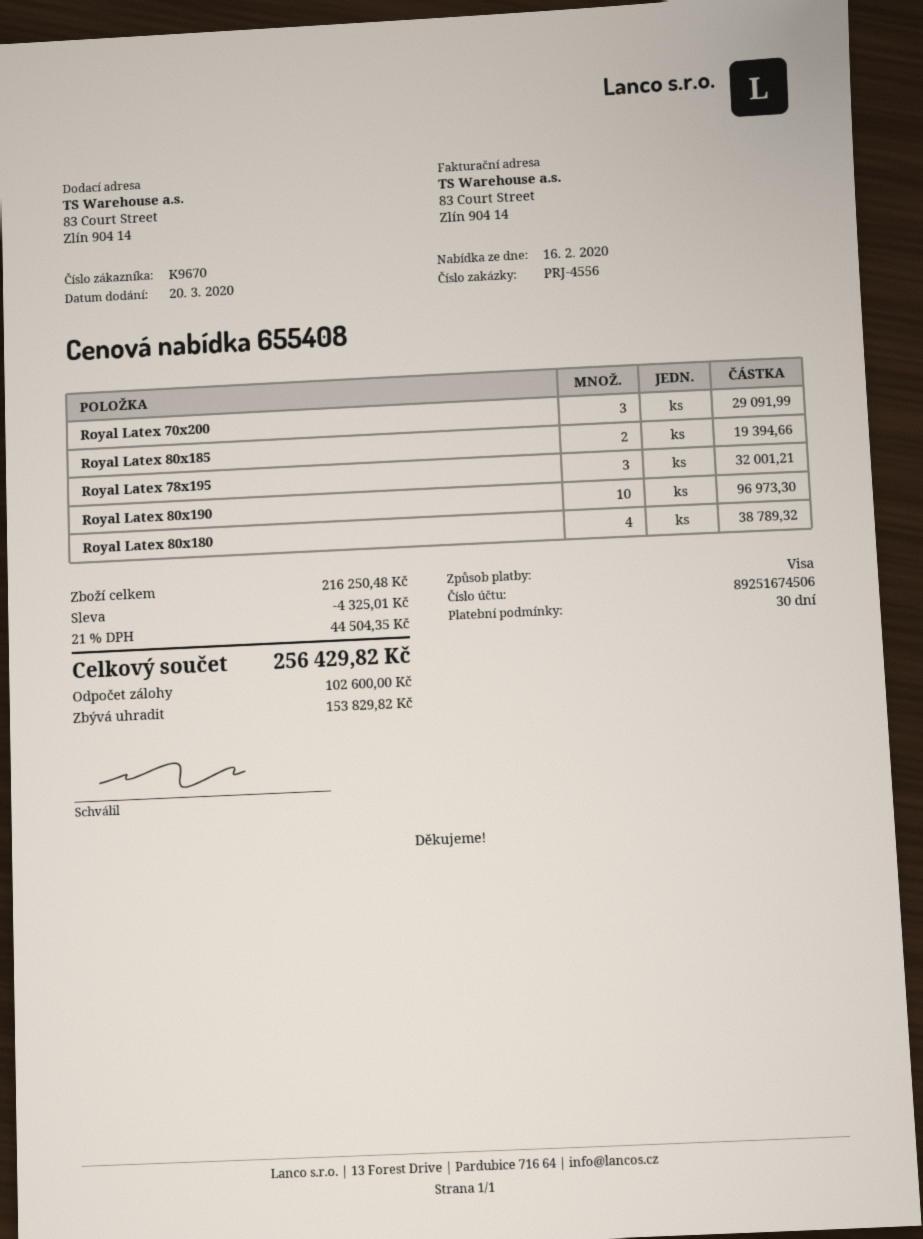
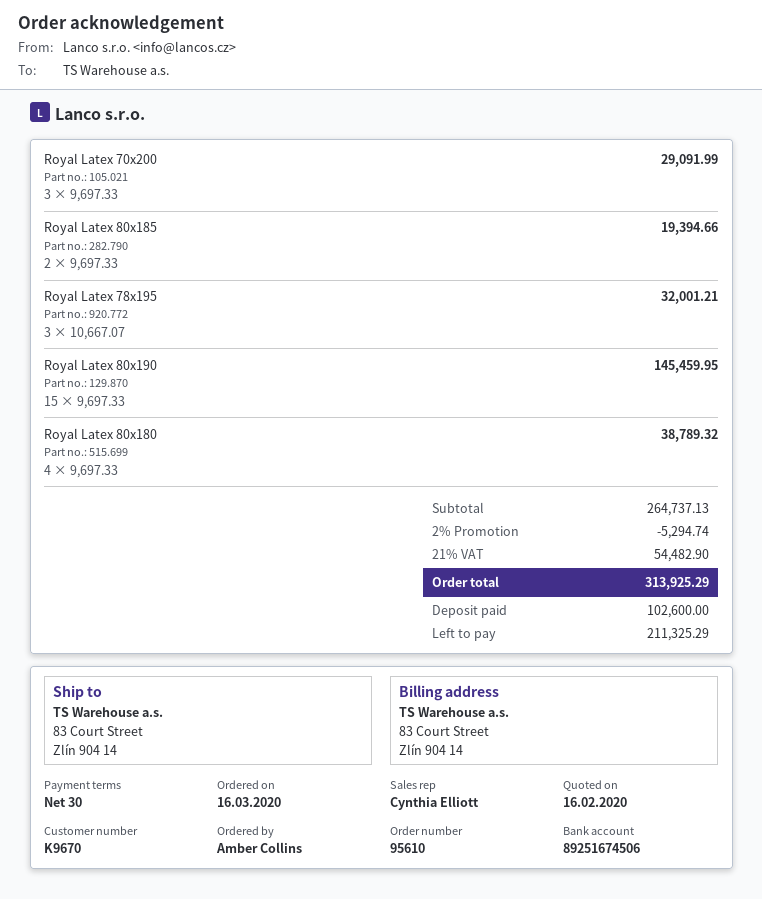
Royal Latex 80x190: 10 for 96973.30 -> 15 for 145459.95
subtotal: 216250.48 -> 264737.13
discount: 4325.01 -> 5294.74
tax: 21% = 44504.35 -> 21% = 54482.90
total: 256429.82 -> 313925.29
balance: 153829.82 -> 211325.29

